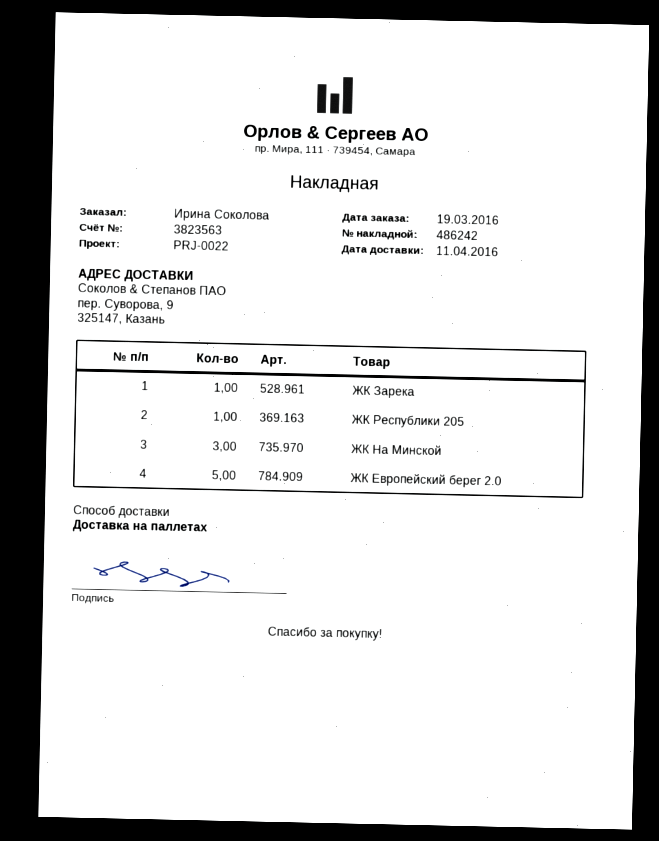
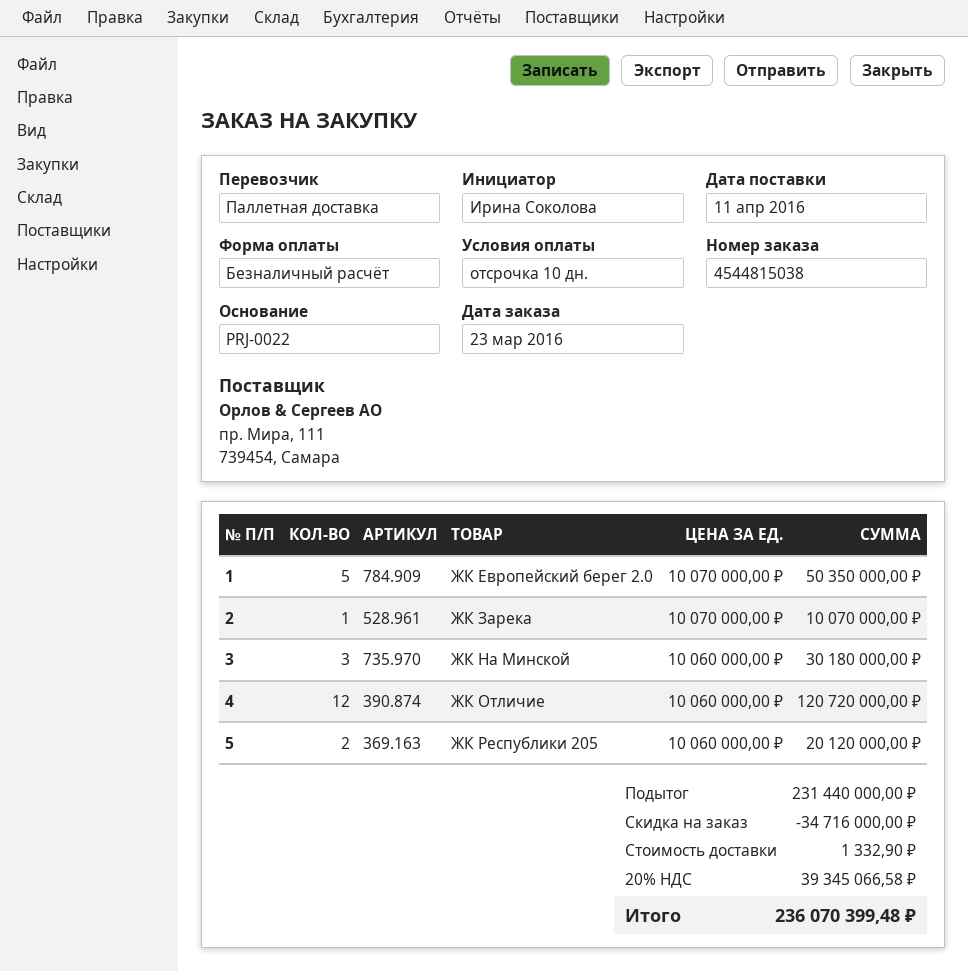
order date: 2016-03-19 -> 2016-03-23
ЖК Республики 205: 1 -> 2
ЖК Отличие: none -> 12

